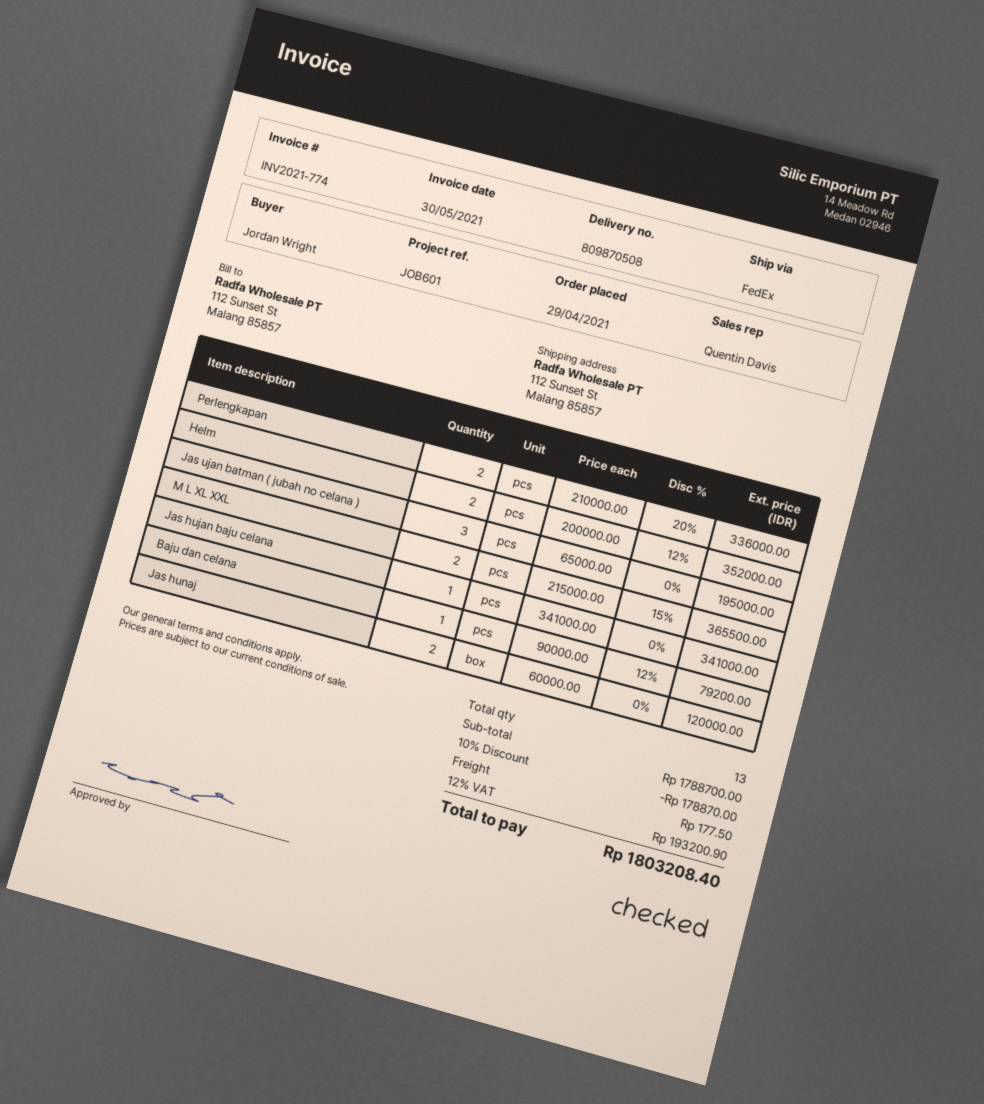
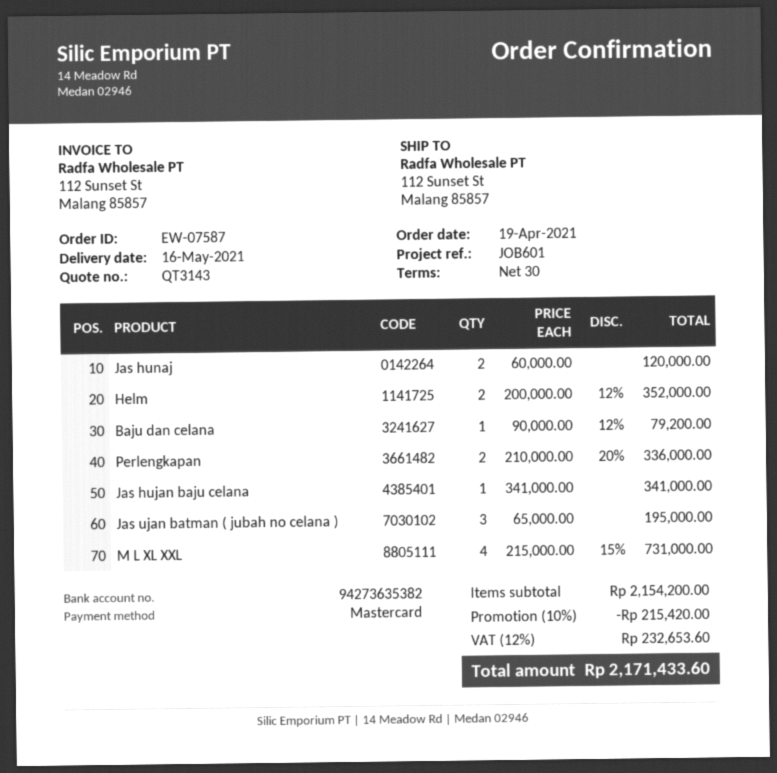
order date: 2021-04-29 -> 2021-04-19
M L XL XXL: 2 x 215000.00 - 15% = 365500.00 -> 4 x 215000.00 - 15% = 731000.00
subtotal: 1788700.00 -> 2154200.00
discount: 10% = 178870.00 -> 10% = 215420.00
shipping: 177.50 -> none
tax: 12% = 193200.90 -> 12% = 232653.60
total: 1803208.40 -> 2171433.60

